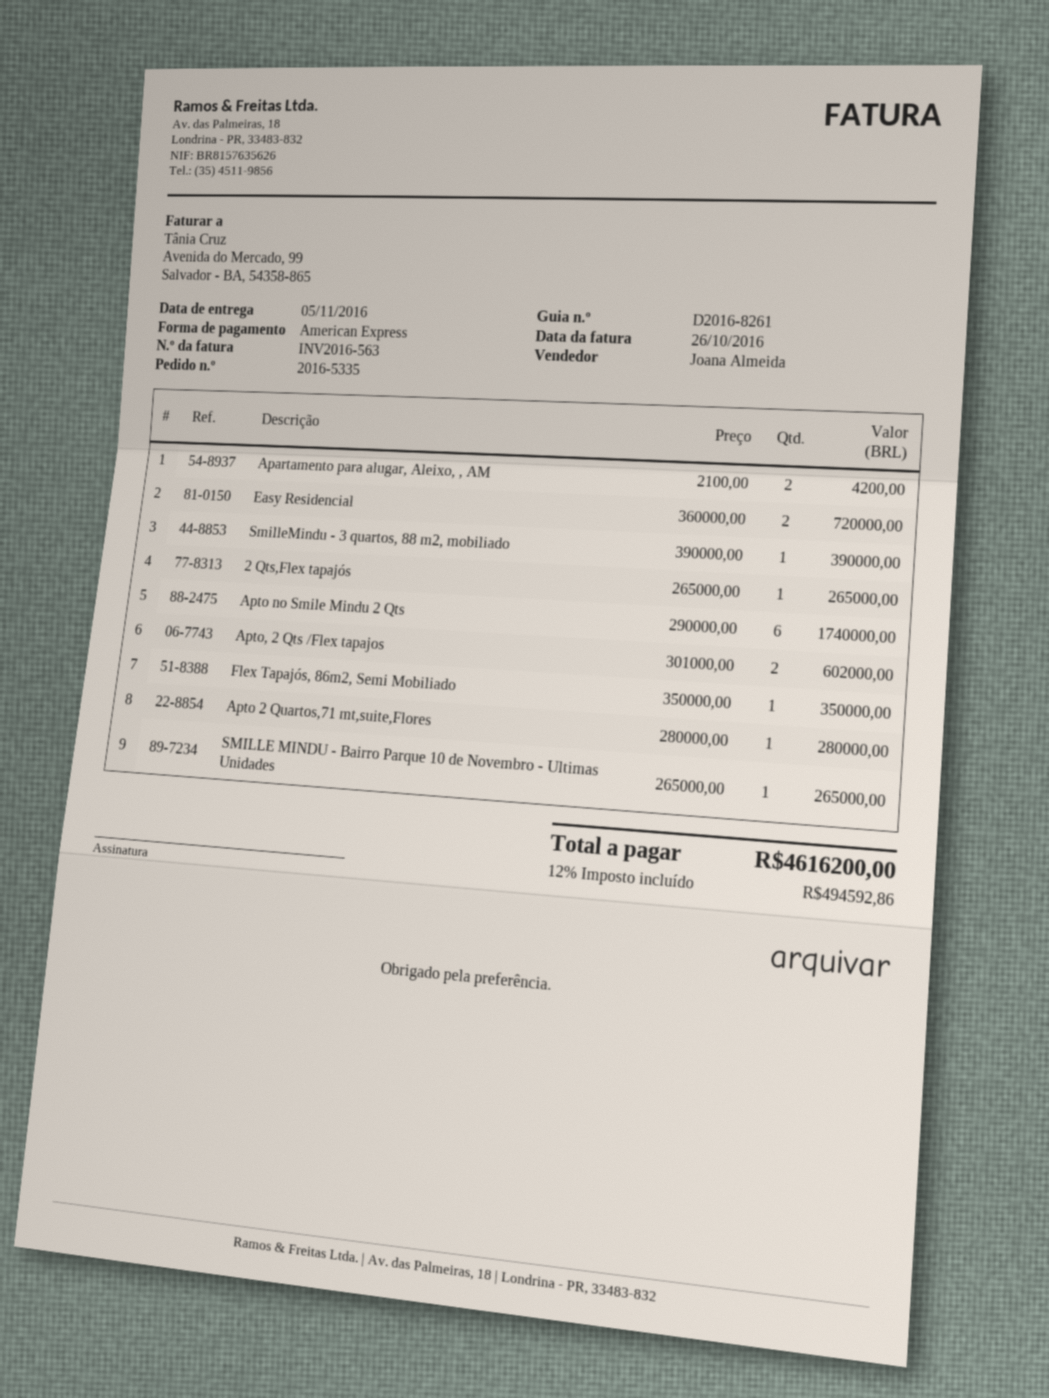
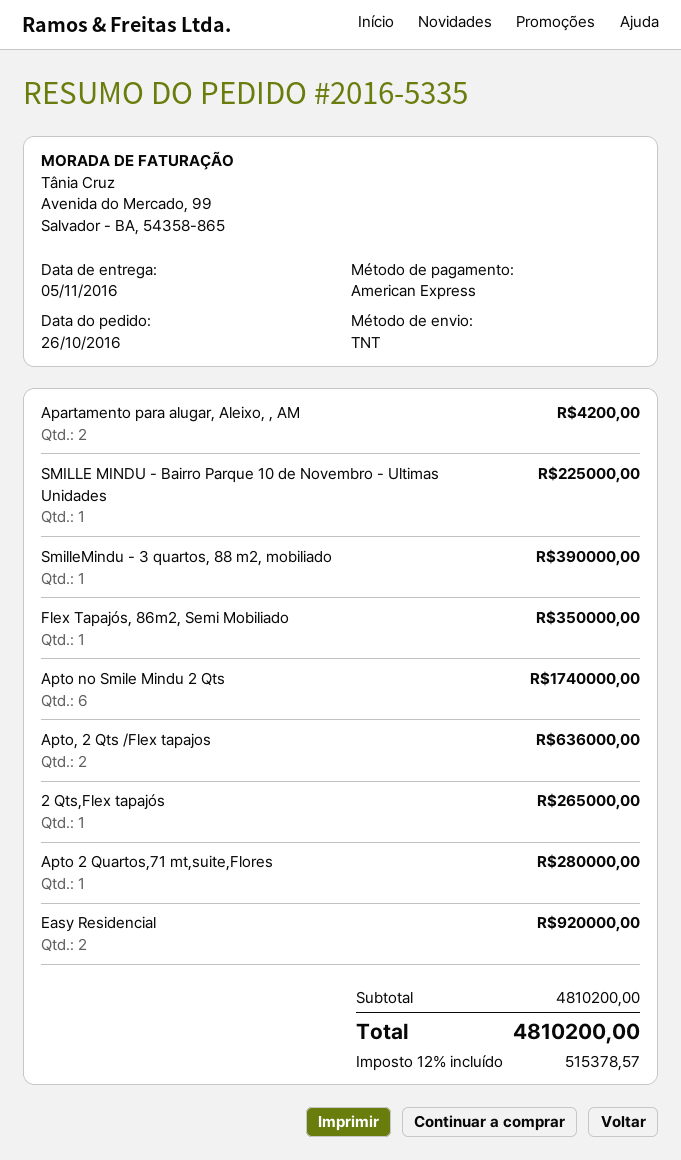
Easy Residencial: 2 for 720000.00 -> 2 for 920000.00
Apto, 2 Qts /Flex tapajos: 2 for 602000.00 -> 2 for 636000.00
SMILLE MINDU - Bairro Parque 10 de Novembro - Ultimas Unidades: 1 for 265000.00 -> 1 for 225000.00
tax: 12% = 494592.86 -> 12% = 515378.57
total: 4616200.00 -> 4810200.00

